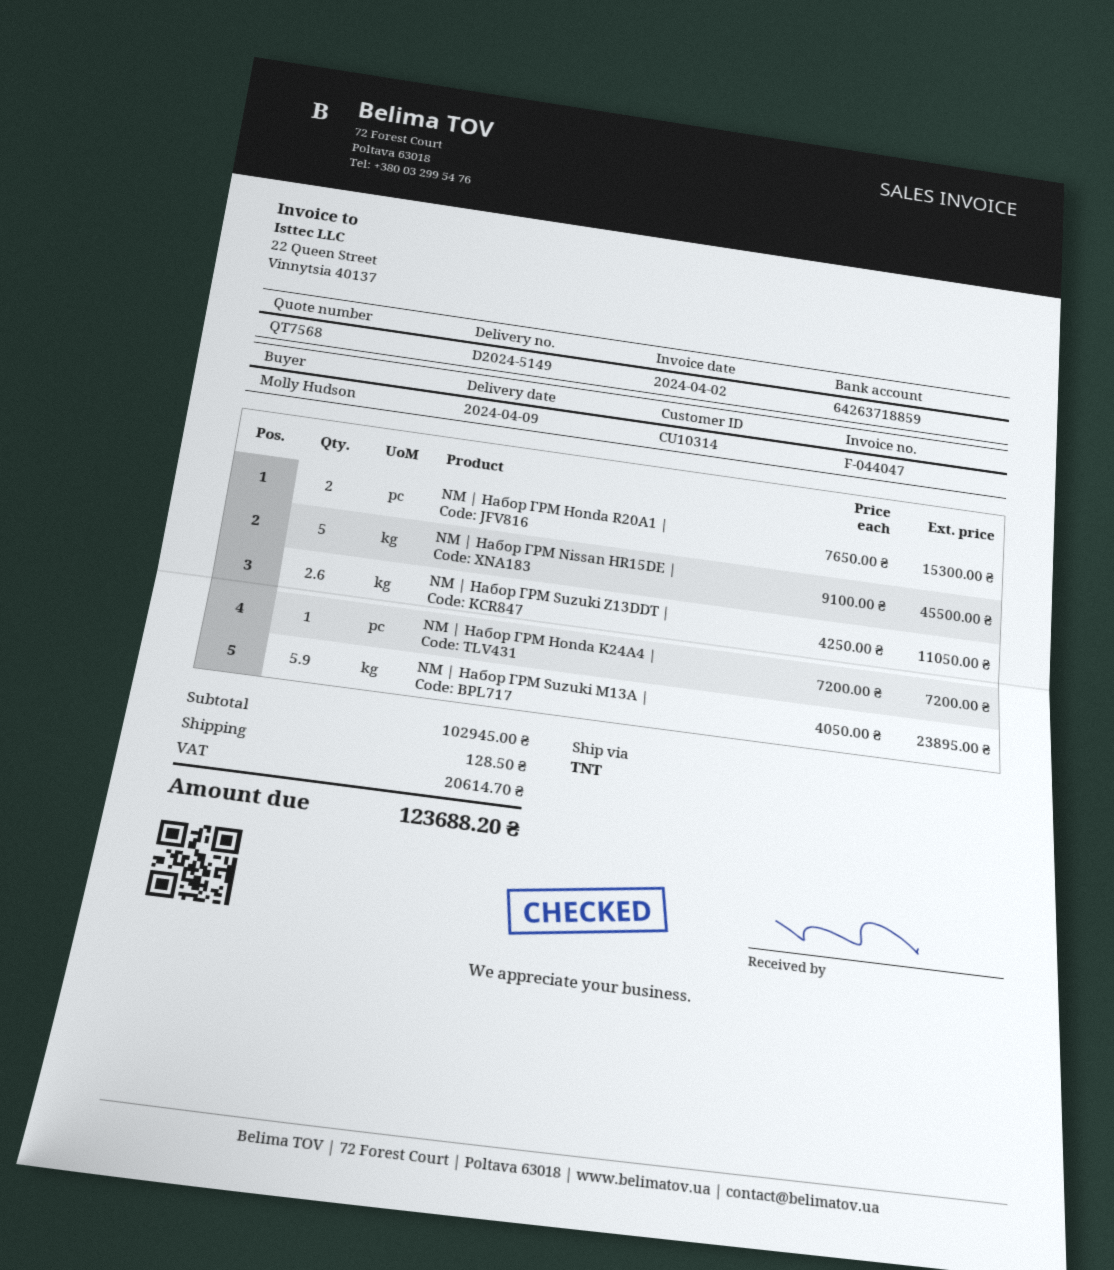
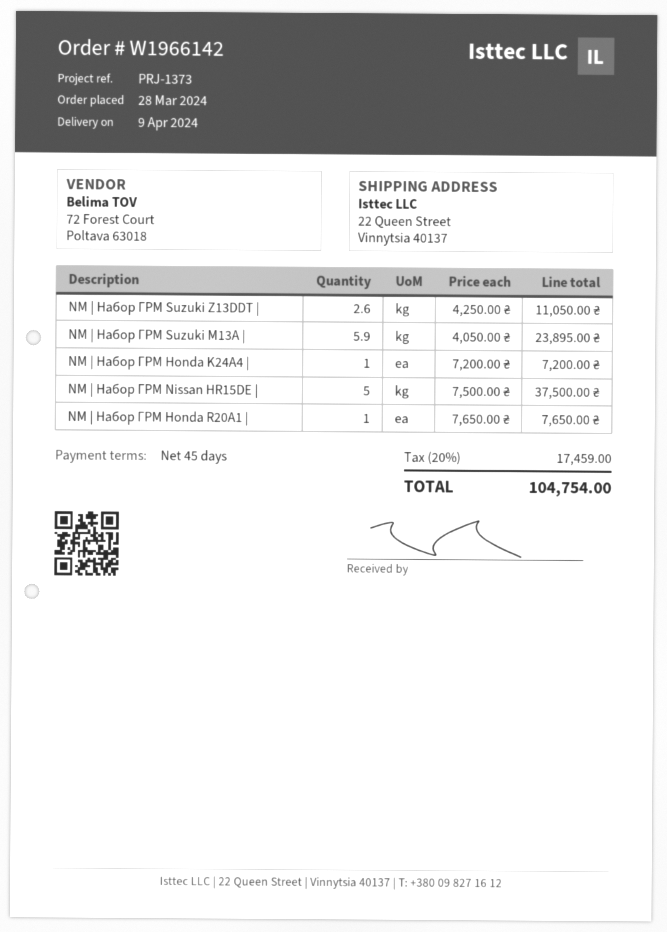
NM | Набор ГРМ Honda R20A1 |: 2 x 7650.00 = 15300.00 -> 1 x 7650.00 = 7650.00
NM | Набор ГРМ Nissan HR15DE |: 5 x 9100.00 = 45500.00 -> 5 x 7500.00 = 37500.00
shipping: 128.50 -> none
tax: 20614.70 -> 17459.00
total: 123688.20 -> 104754.00

